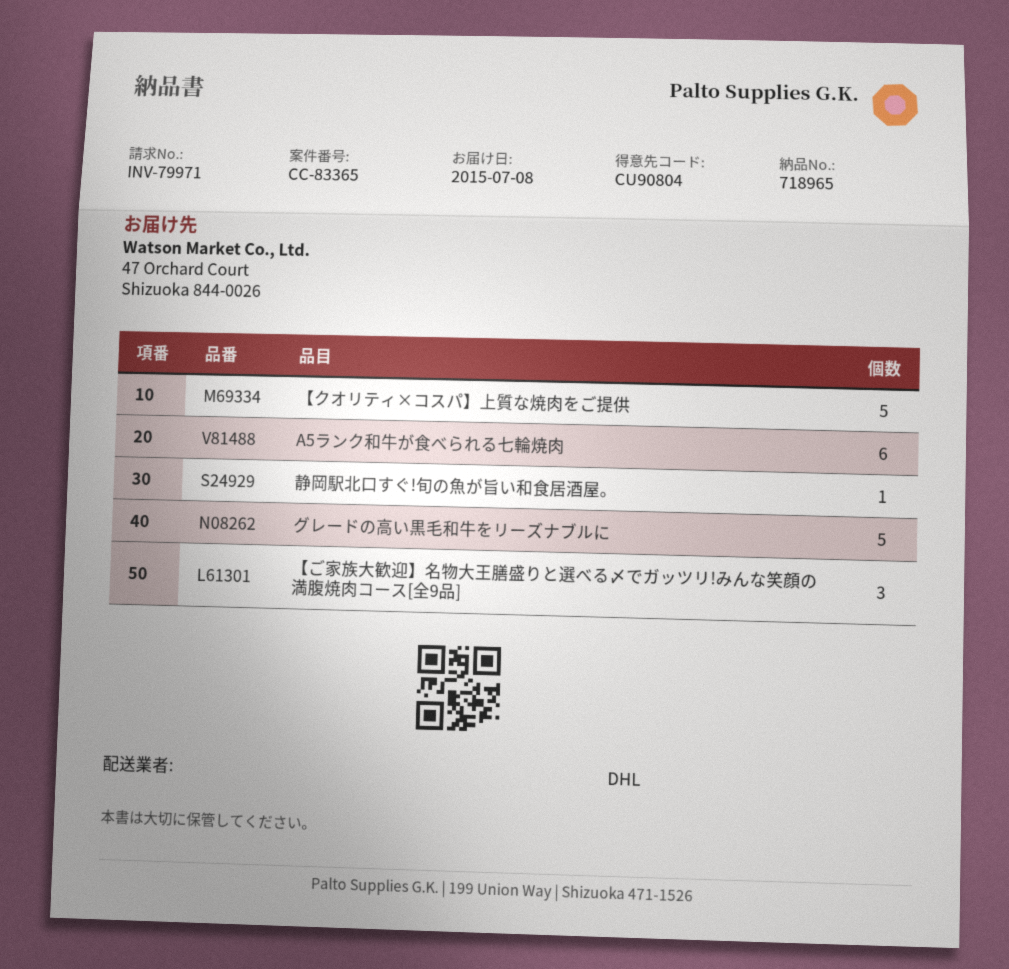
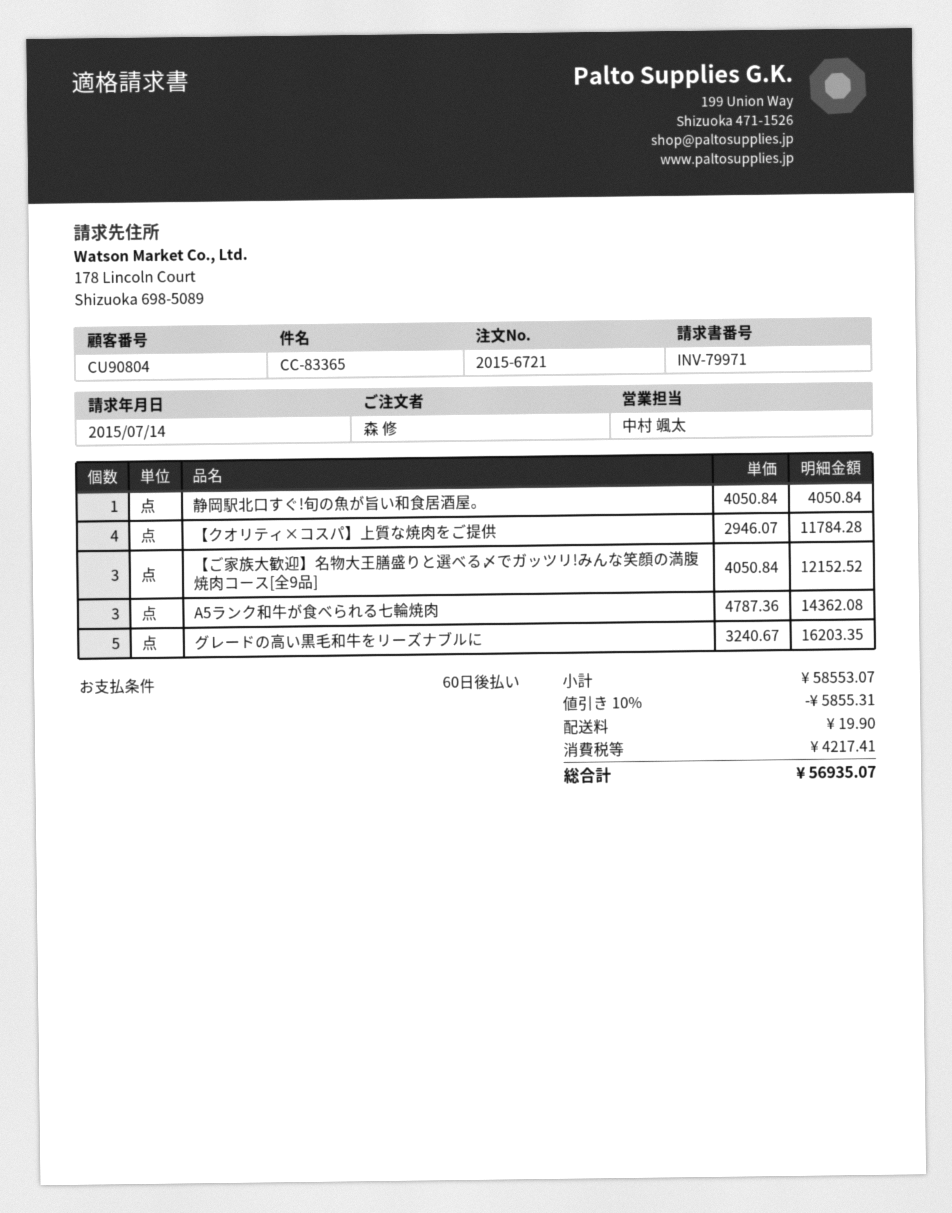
【クオリティ×コスパ】上質な焼肉をご提供: 5 -> 4
A5ランク和牛が食べられる七輪焼肉: 6 -> 3

